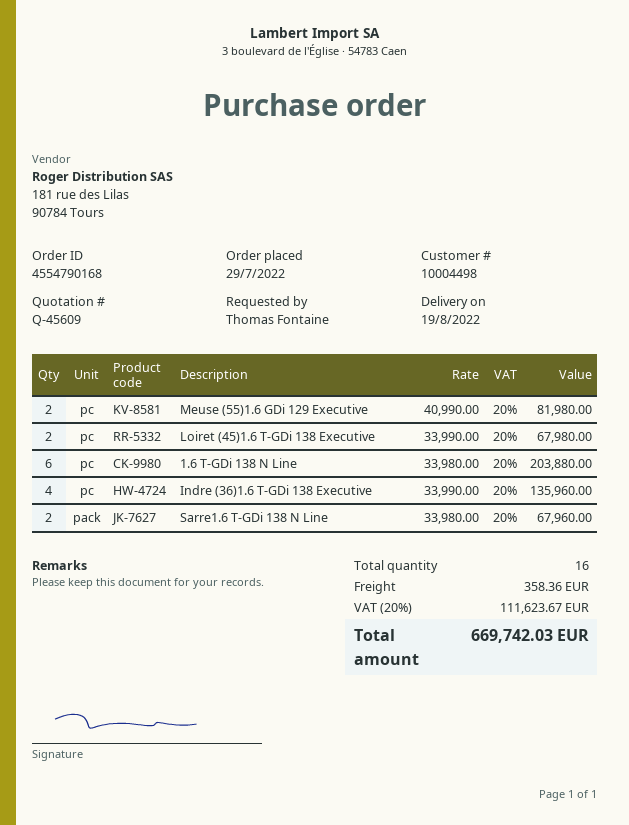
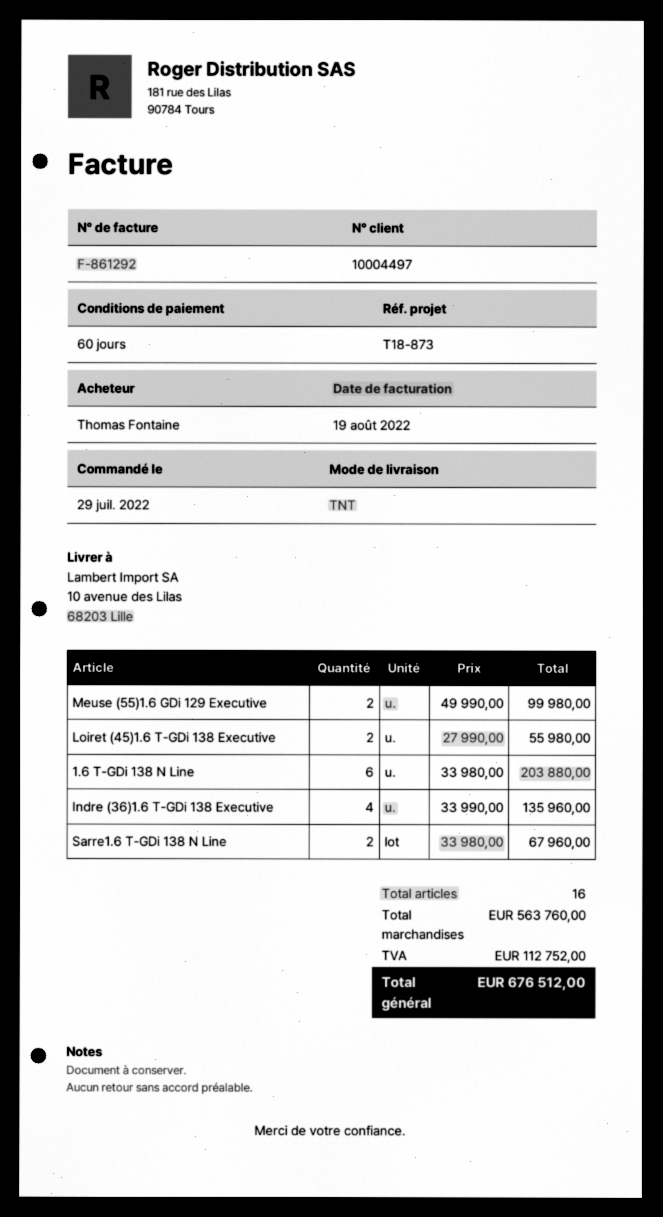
customer number: 10004498 -> 10004497
Meuse (55)1.6 GDi 129 Executive: 2 x 40990.00 = 81980.00 -> 2 x 49990.00 = 99980.00
Loiret (45)1.6 T-GDi 138 Executive: 2 x 33990.00 = 67980.00 -> 2 x 27990.00 = 55980.00
shipping: 358.36 -> none
tax: 111623.67 -> 112752.00
total: 669742.03 -> 676512.00

